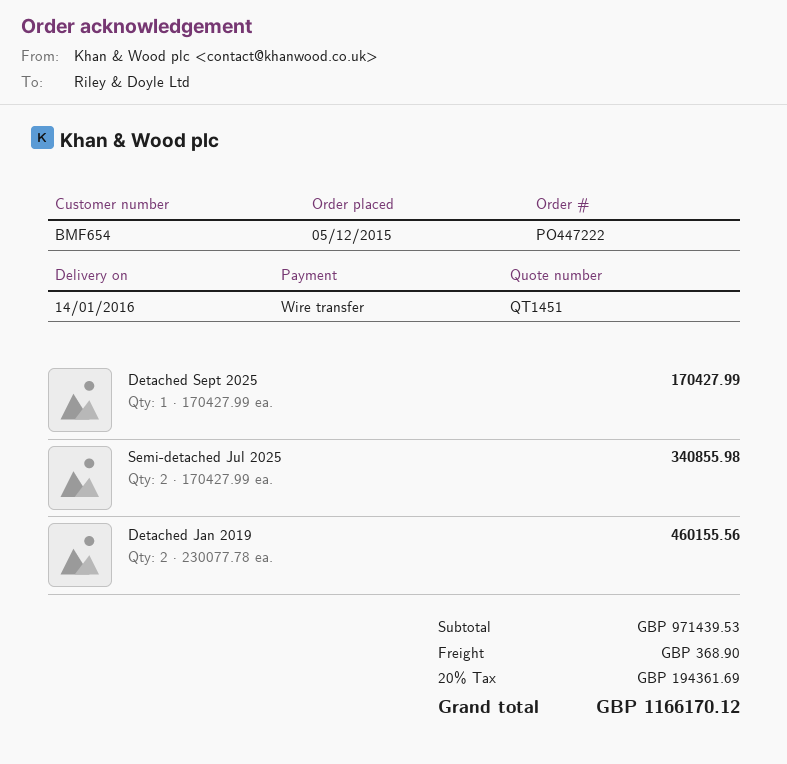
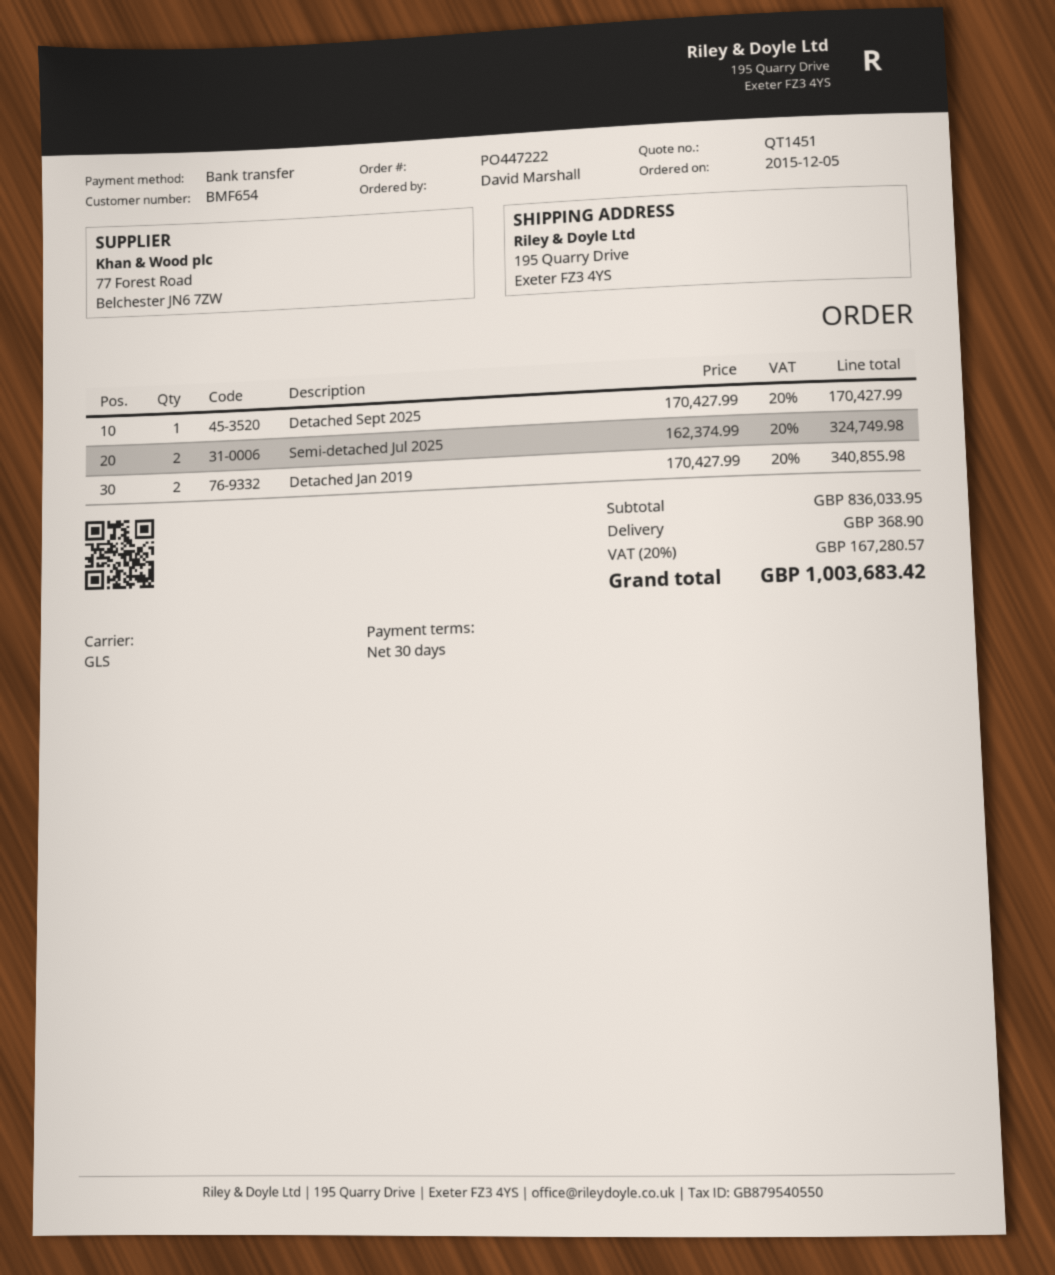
Semi-detached Jul 2025: 2 x 170427.99 = 340855.98 -> 2 x 162374.99 = 324749.98
Detached Jan 2019: 2 x 230077.78 = 460155.56 -> 2 x 170427.99 = 340855.98
subtotal: 971439.53 -> 836033.95
tax: 20% = 194361.69 -> 20% = 167280.57
total: 1166170.12 -> 1003683.42

